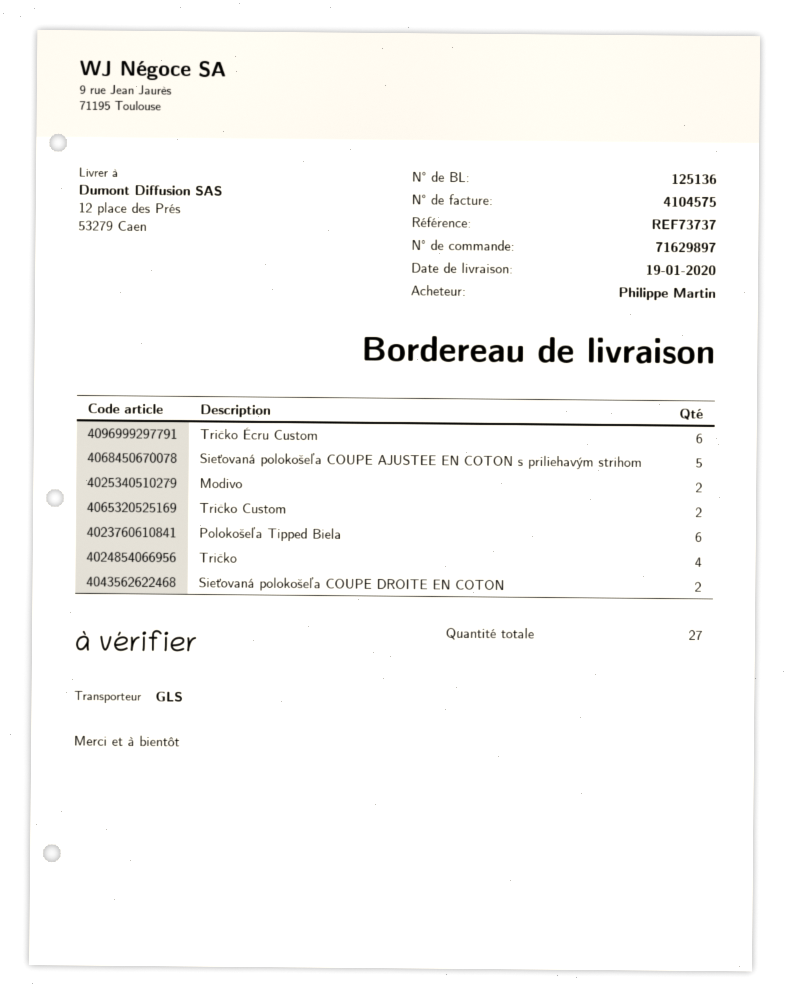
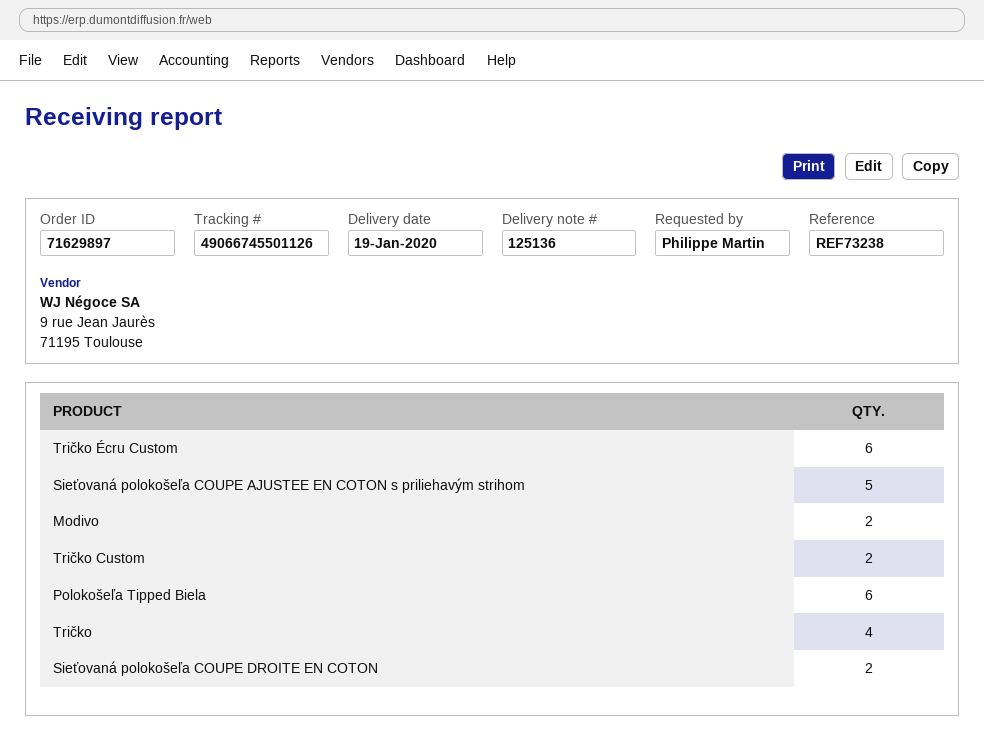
reference: REF73737 -> REF73238

